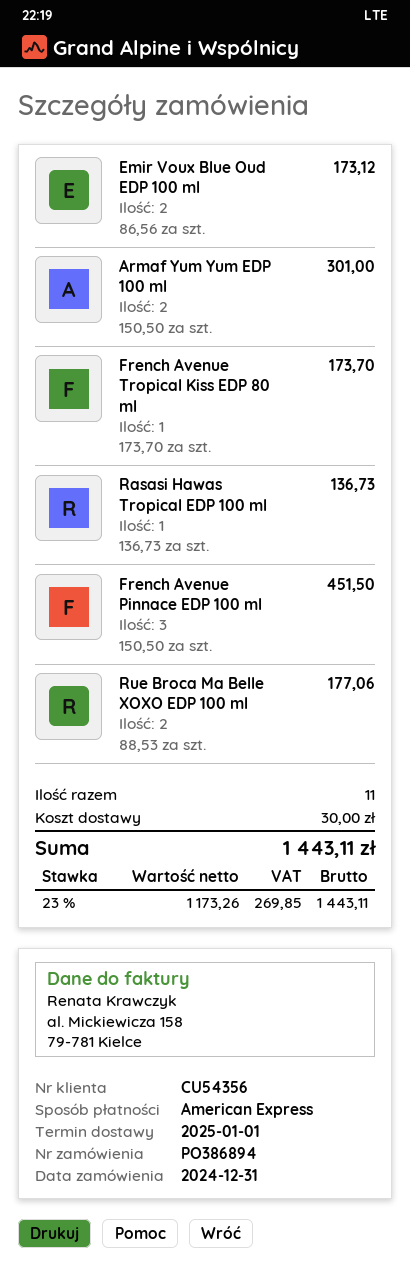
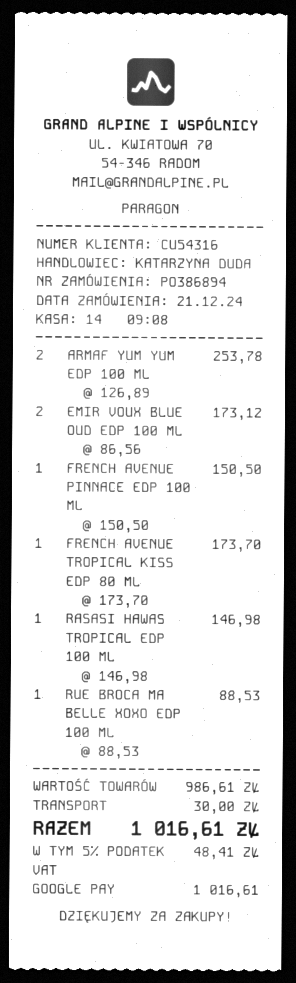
order date: 2024-12-31 -> 2024-12-21
customer number: CU54356 -> CU54316
payment method: American Express -> Google Pay
Armaf Yum Yum EDP 100 ml: 2 x 150.50 = 301.00 -> 2 x 126.89 = 253.78
Rasasi Hawas Tropical EDP 100 ml: 1 x 136.73 = 136.73 -> 1 x 146.98 = 146.98
French Avenue Pinnace EDP 100 ml: 3 x 150.50 = 451.50 -> 1 x 150.50 = 150.50
Rue Broca Ma Belle XOXO EDP 100 ml: 2 x 88.53 = 177.06 -> 1 x 88.53 = 88.53
tax: 23% = 269.85 -> 5% = 48.41
total: 1443.11 -> 1016.61

